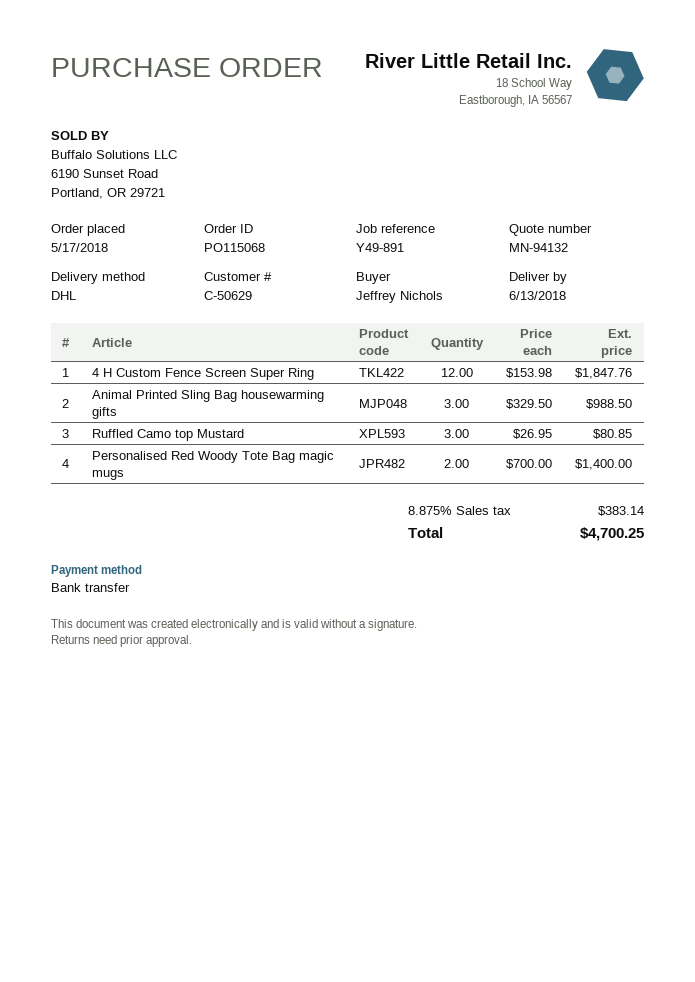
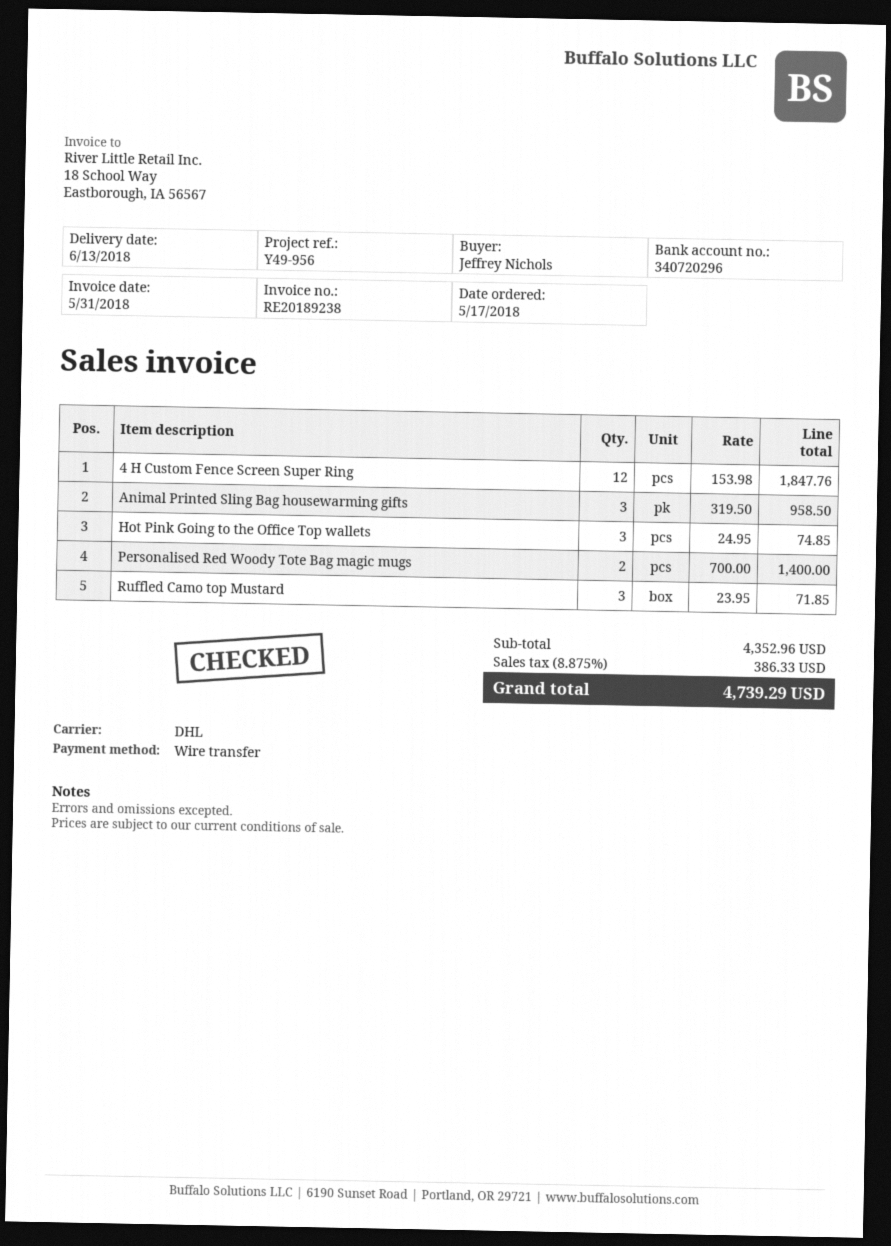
reference: Y49-891 -> Y49-956
Animal Printed Sling Bag housewarming gifts: 3 x 329.50 = 988.50 -> 3 x 319.50 = 958.50
Ruffled Camo top Mustard: 3 x 26.95 = 80.85 -> 3 x 23.95 = 71.85
Hot Pink Going to the Office Top wallets: none -> 3 x 24.95 = 74.85
tax: 8.875% = 383.14 -> 8.875% = 386.33
total: 4700.25 -> 4739.29

